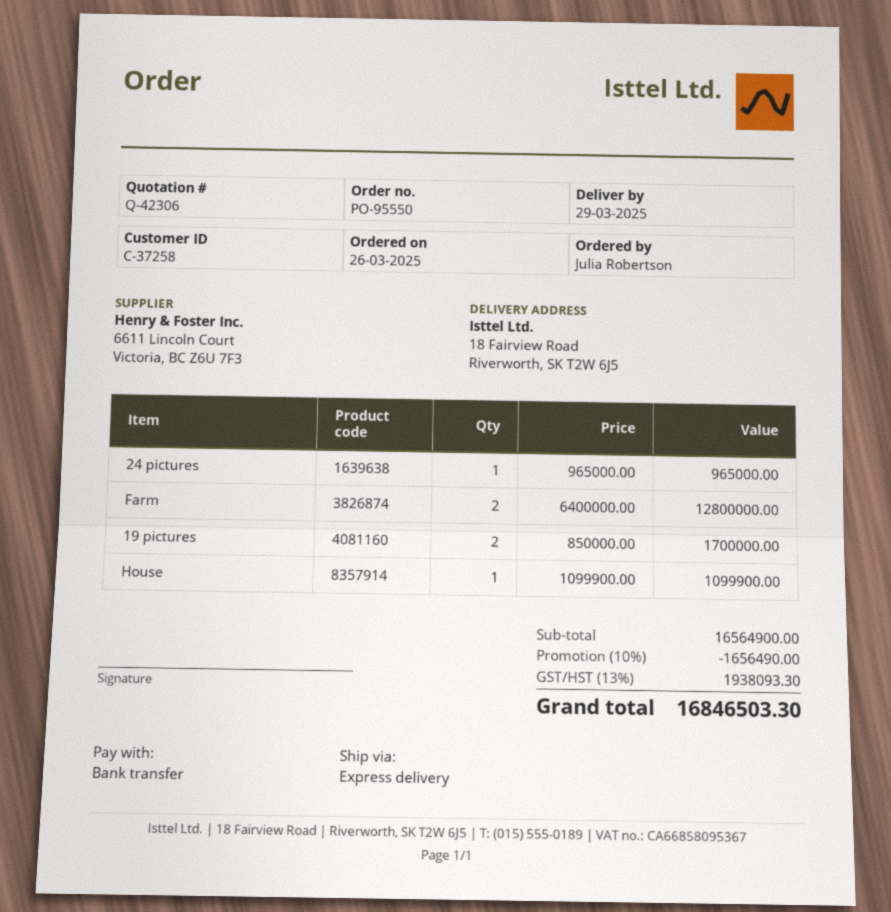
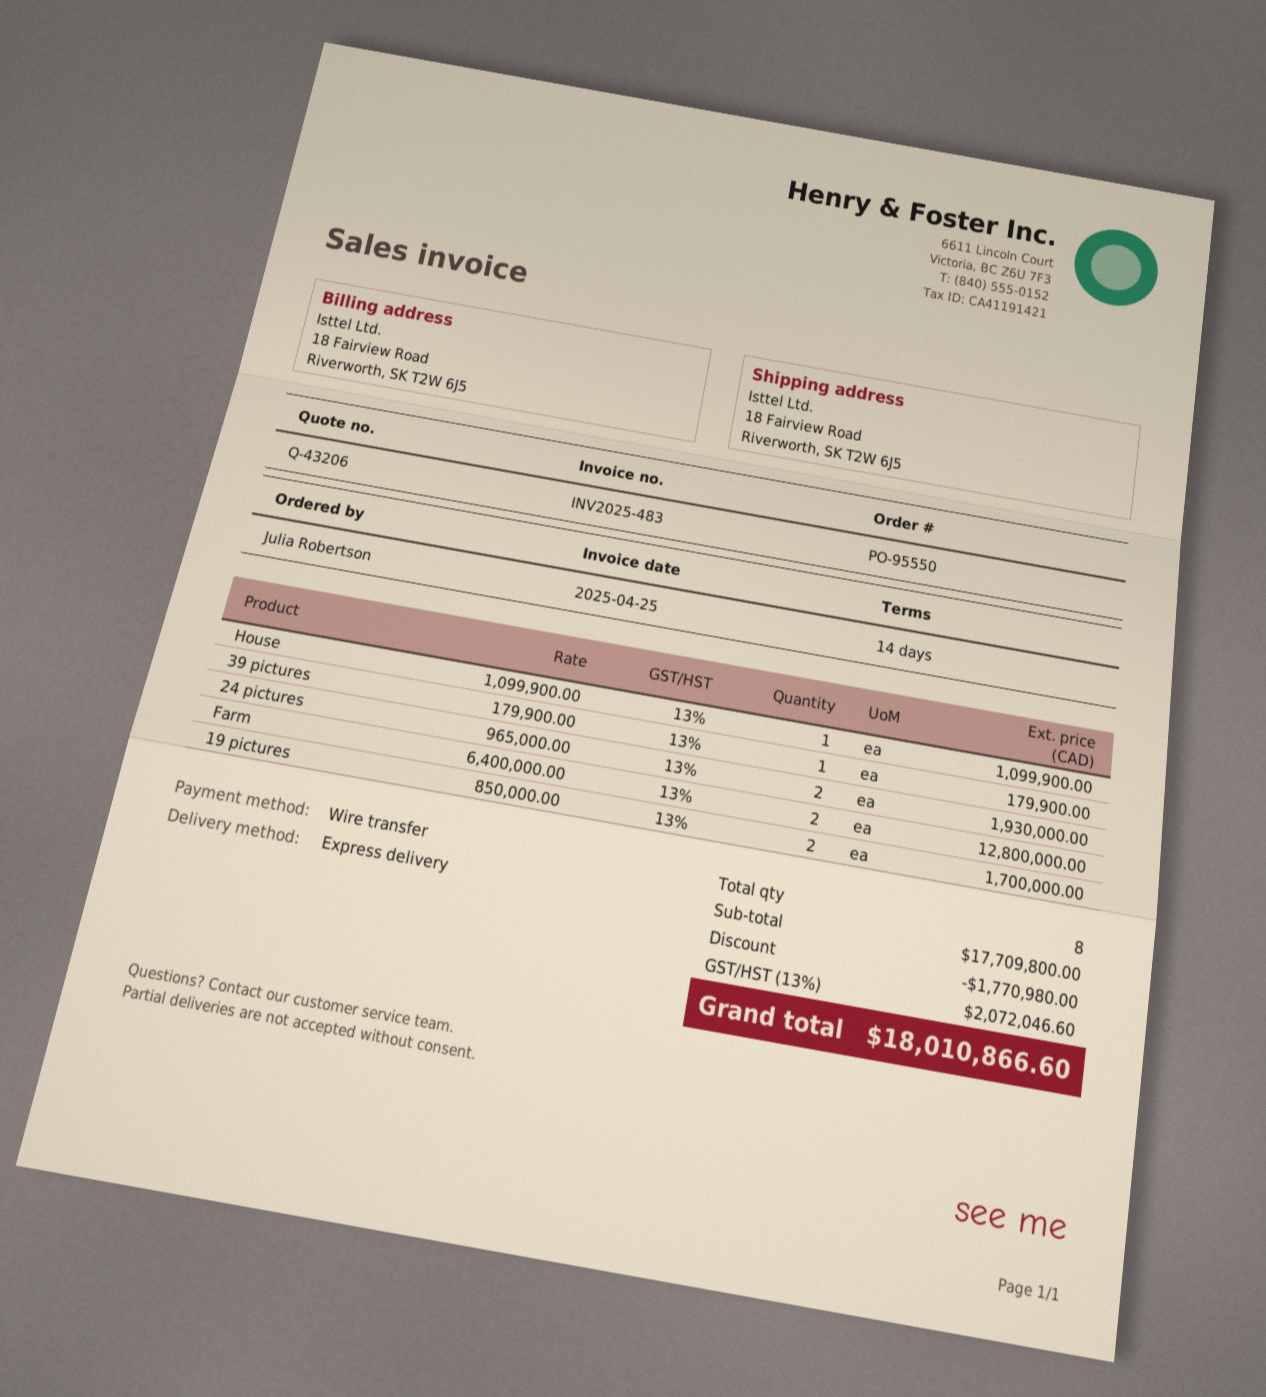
quote number: Q-42306 -> Q-43206
24 pictures: 1 x 965000.00 = 965000.00 -> 2 x 965000.00 = 1930000.00
39 pictures: none -> 1 x 179900.00 = 179900.00
subtotal: 16564900.00 -> 17709800.00
discount: 1656490.00 -> 1770980.00
tax: 13% = 1938093.30 -> 13% = 2072046.60
total: 16846503.30 -> 18010866.60

